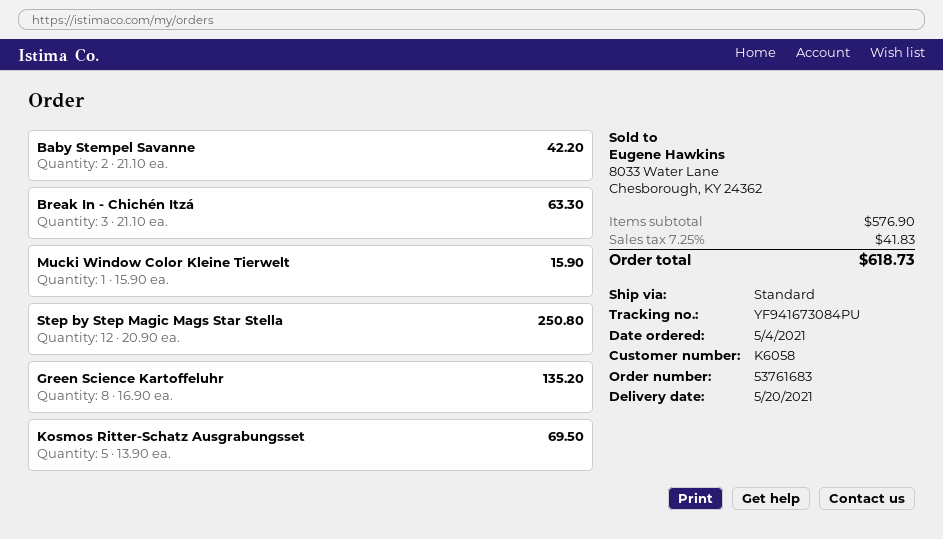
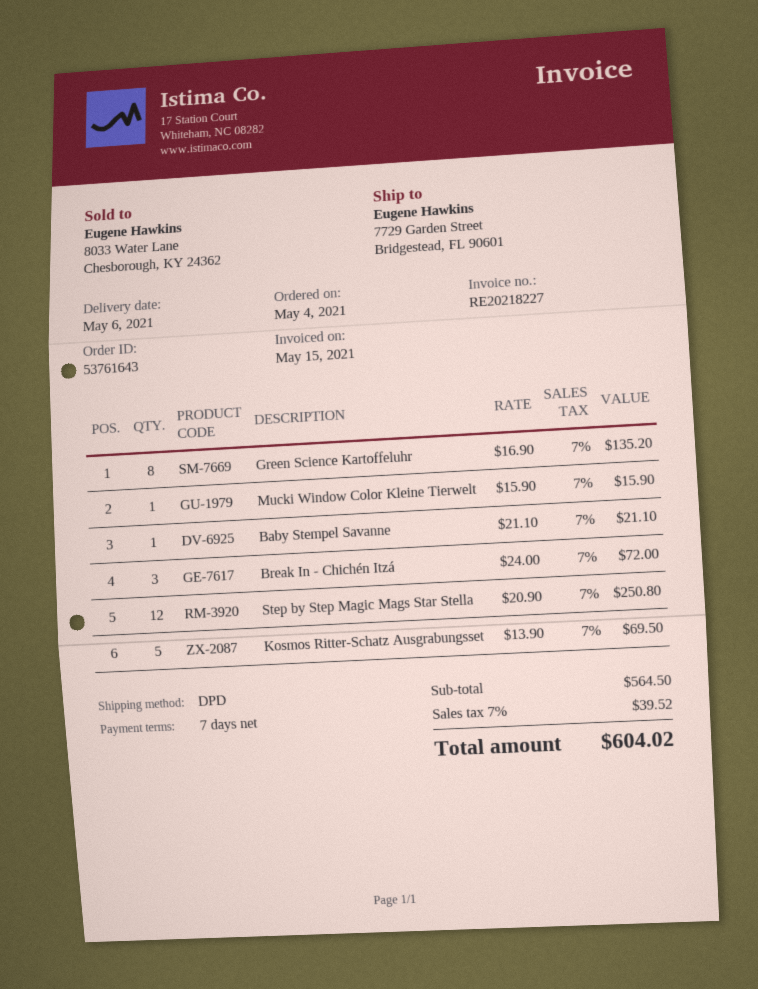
order number: 53761683 -> 53761643
delivery date: 2021-05-20 -> 2021-05-06
shipping method: standard -> DPD
Baby Stempel Savanne: 2 x 21.10 = 42.20 -> 1 x 21.10 = 21.10
Break In - Chichén Itzá: 3 x 21.10 = 63.30 -> 3 x 24.00 = 72.00
subtotal: 576.90 -> 564.50
tax: 7.25% = 41.83 -> 7% = 39.52
total: 618.73 -> 604.02

